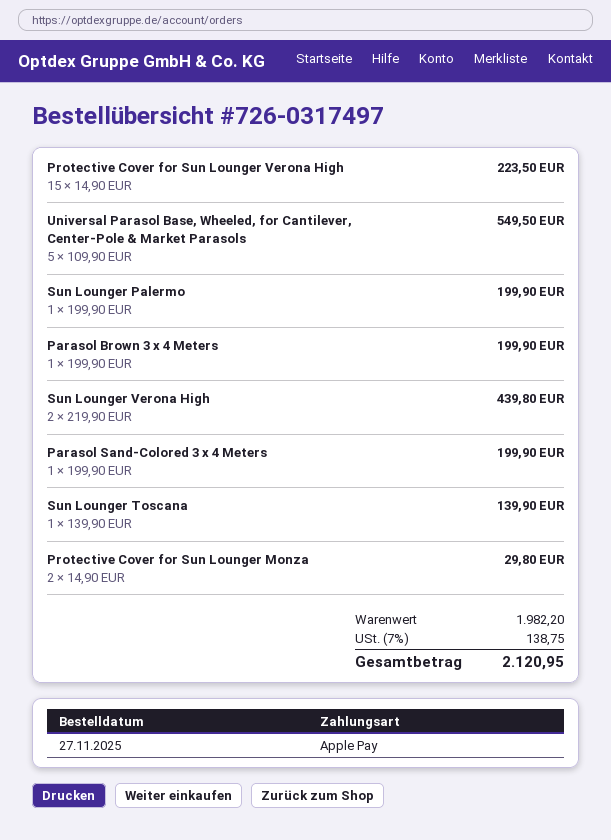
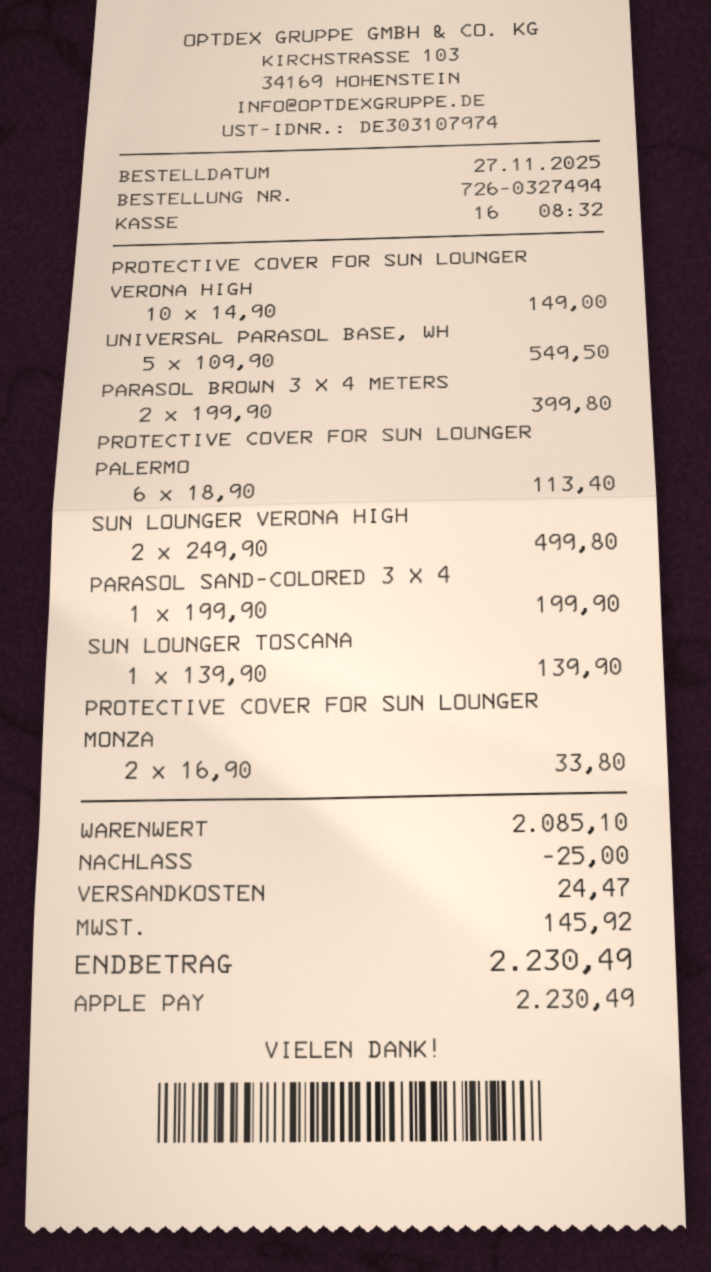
order number: 726-0317497 -> 726-0327494
Protective Cover for Sun Lounger Verona High: 15 x 14.90 = 223.50 -> 10 x 14.90 = 149.00
Sun Lounger Palermo: 1 x 199.90 = 199.90 -> none
Parasol Brown 3 x 4 Meters: 1 x 199.90 = 199.90 -> 2 x 199.90 = 399.80
Sun Lounger Verona High: 2 x 219.90 = 439.80 -> 2 x 249.90 = 499.80
Protective Cover for Sun Lounger Monza: 2 x 14.90 = 29.80 -> 2 x 16.90 = 33.80
PROTECTIVE COVER FOR SUN LOUNGER PALERMO: none -> 6 x 18.90 = 113.40
subtotal: 1982.20 -> 2085.10
discount: none -> 25.00
shipping: none -> 24.47
tax: 138.75 -> 145.92
total: 2120.95 -> 2230.49

